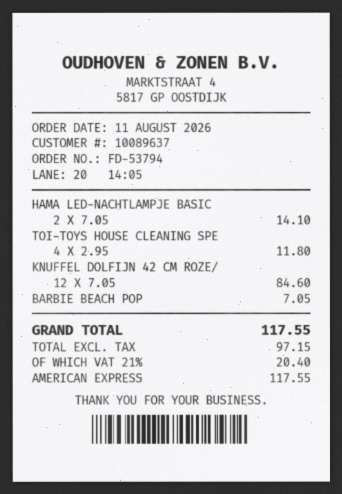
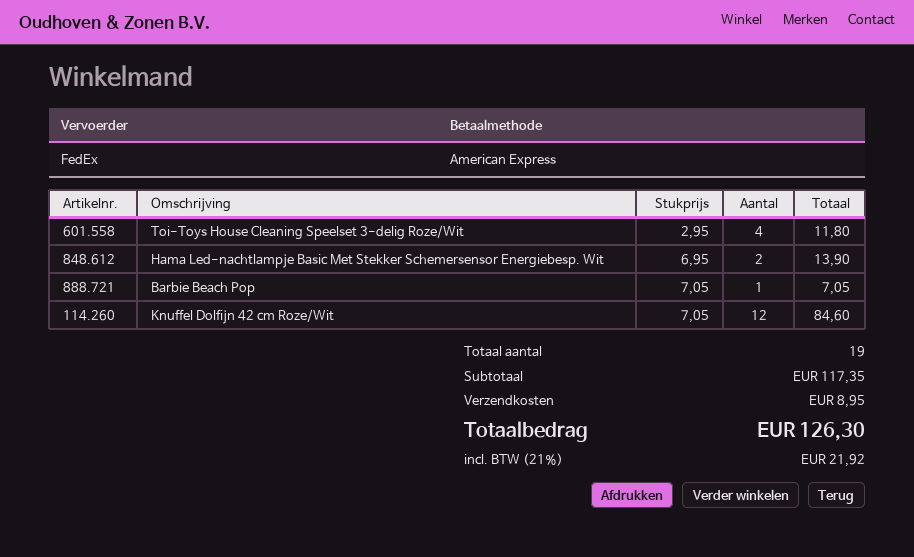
HAMA LED-NACHTLAMPJE BASIC: 2 x 7.05 = 14.10 -> 2 x 6.95 = 13.90
shipping: none -> 8.95
tax: 21% = 20.40 -> 21% = 21.92
total: 117.55 -> 126.30

